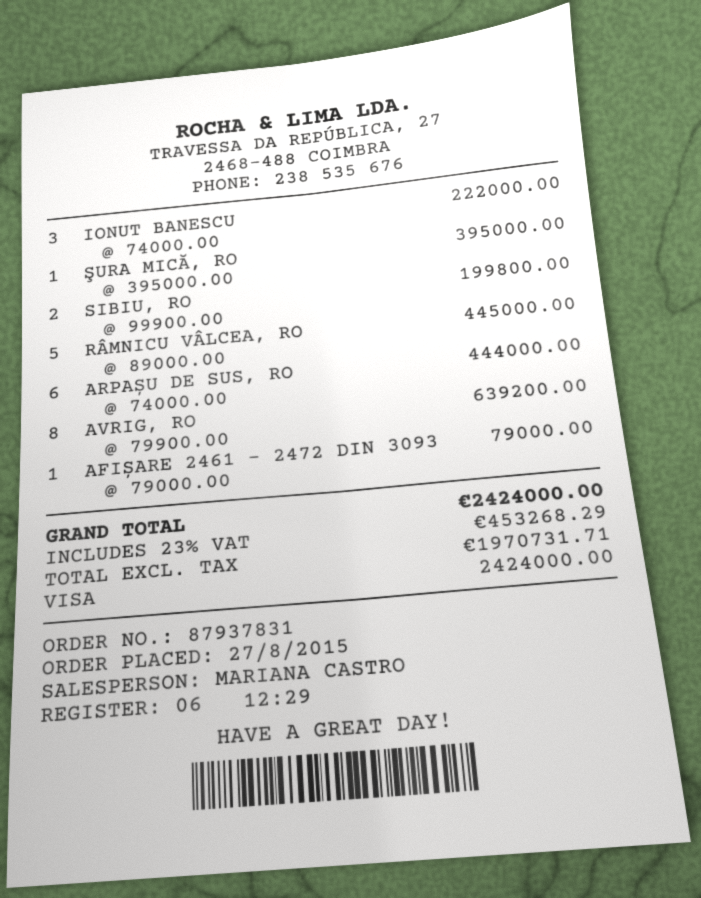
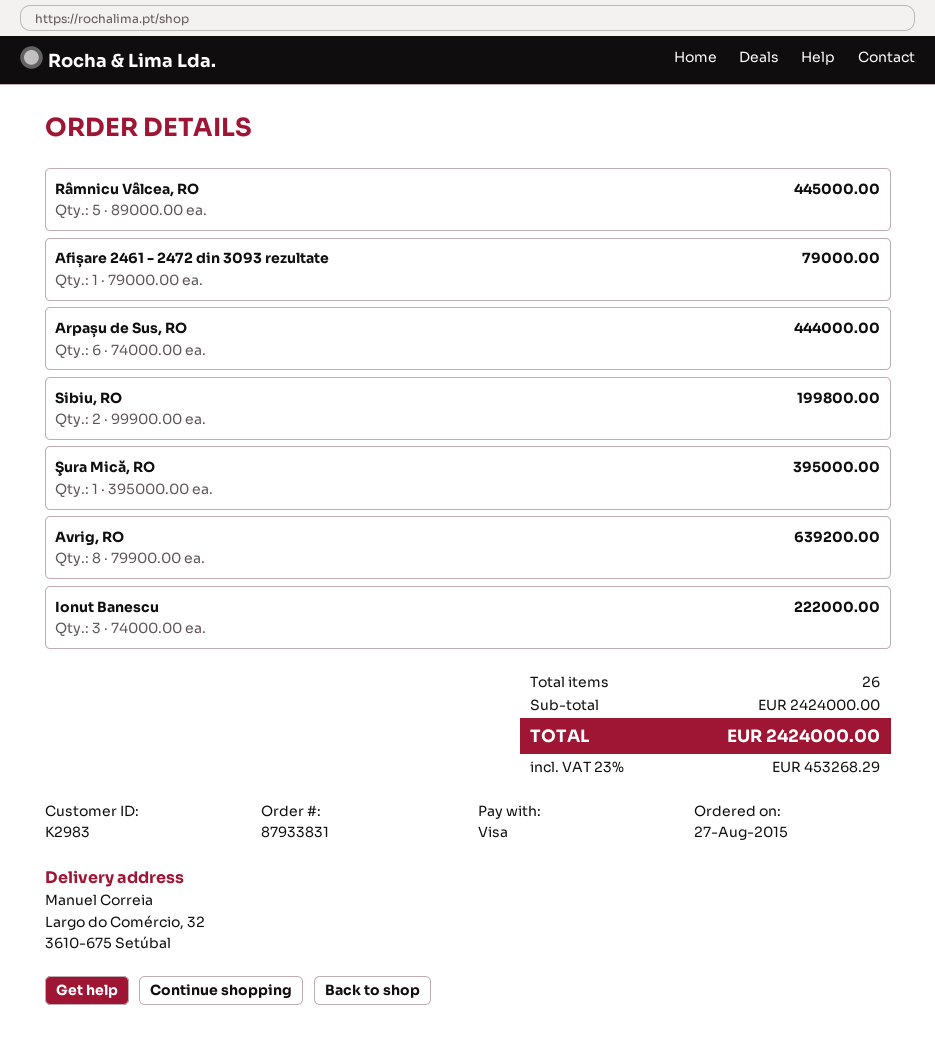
order number: 87937831 -> 87933831

